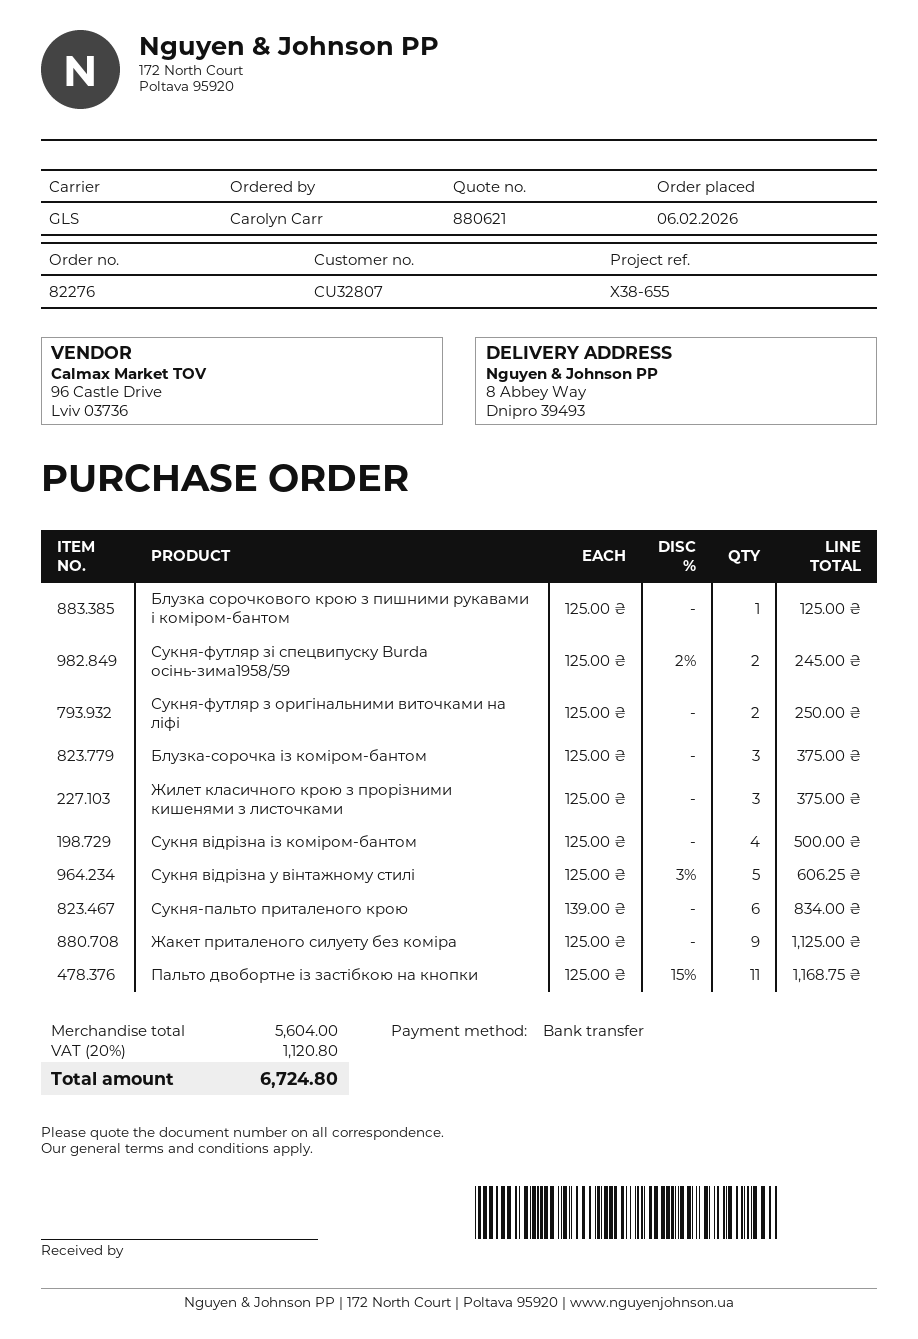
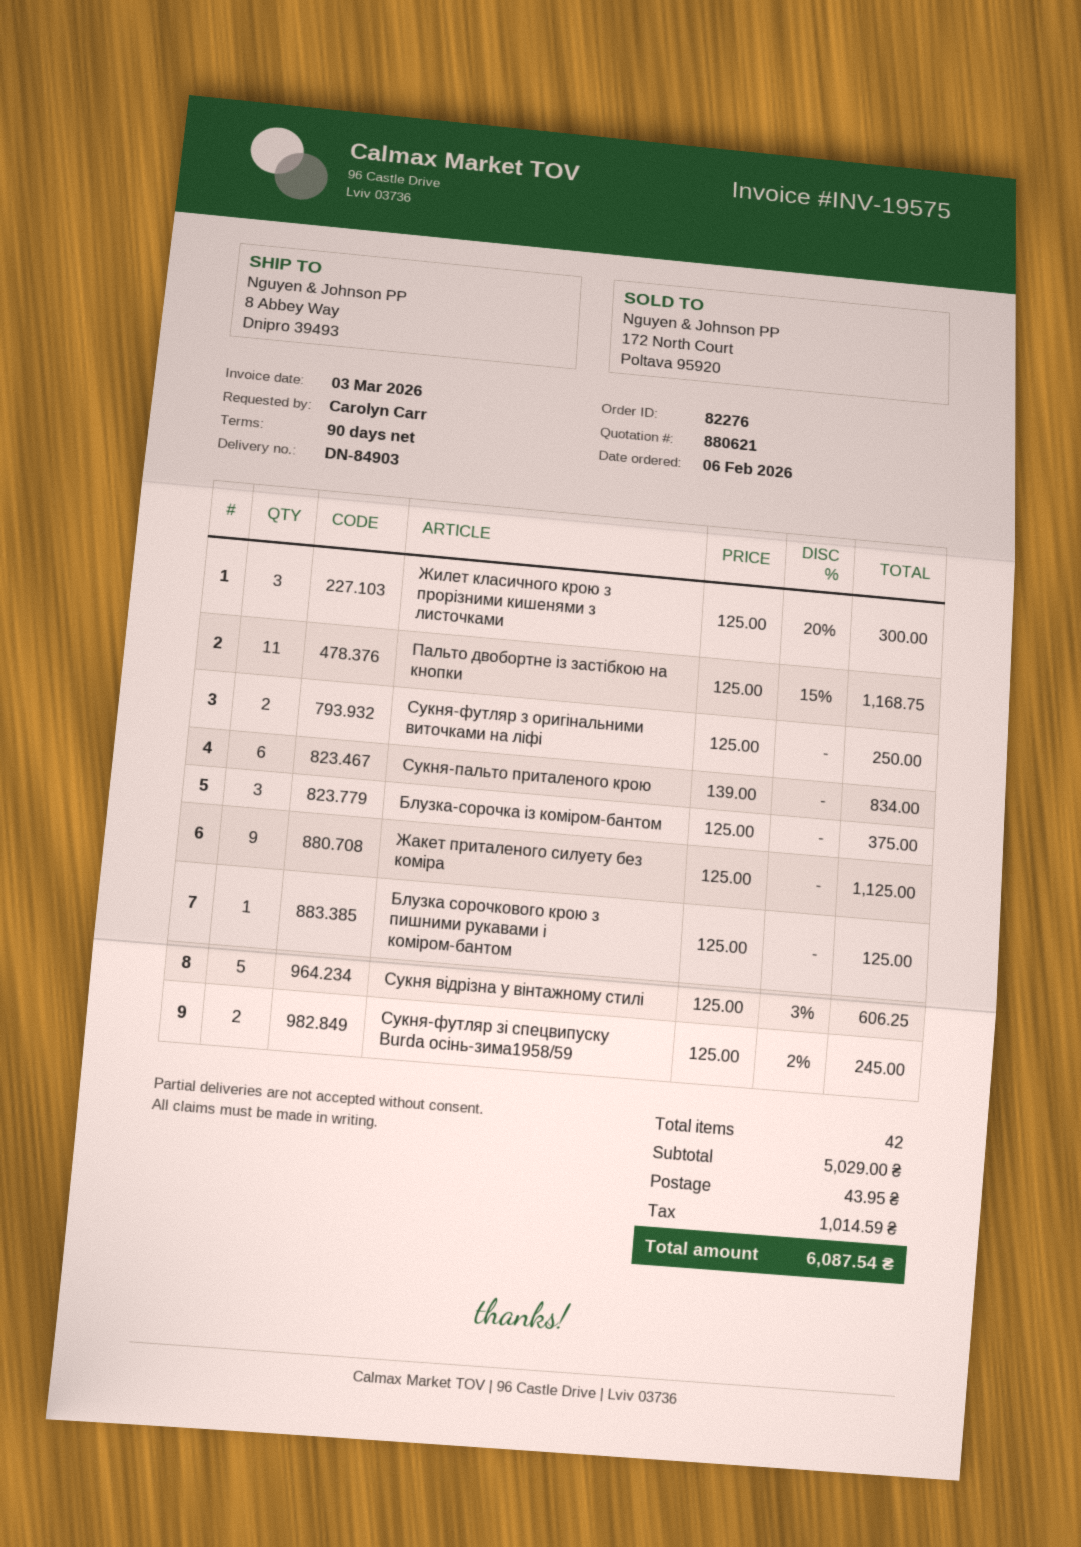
Жилет класичного крою з прорізними кишенями з листочками: 3 x 125.00 = 375.00 -> 3 x 125.00 - 20% = 300.00
Сукня відрізна із коміром-бантом: 4 x 125.00 = 500.00 -> none
subtotal: 5604.00 -> 5029.00
shipping: none -> 43.95
tax: 1120.80 -> 1014.59
total: 6724.80 -> 6087.54

